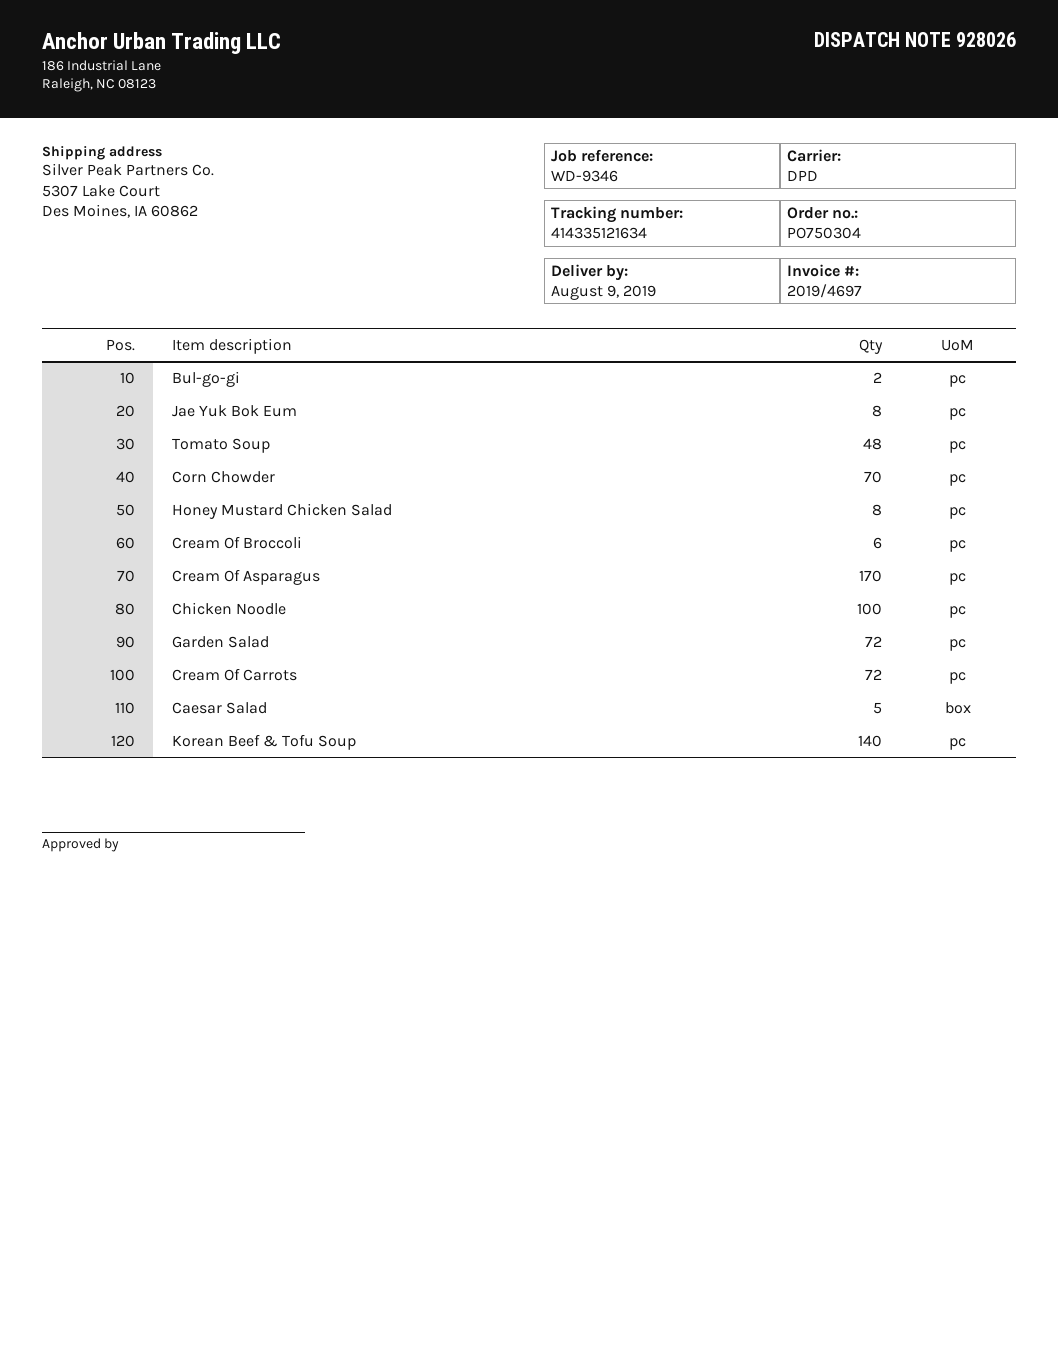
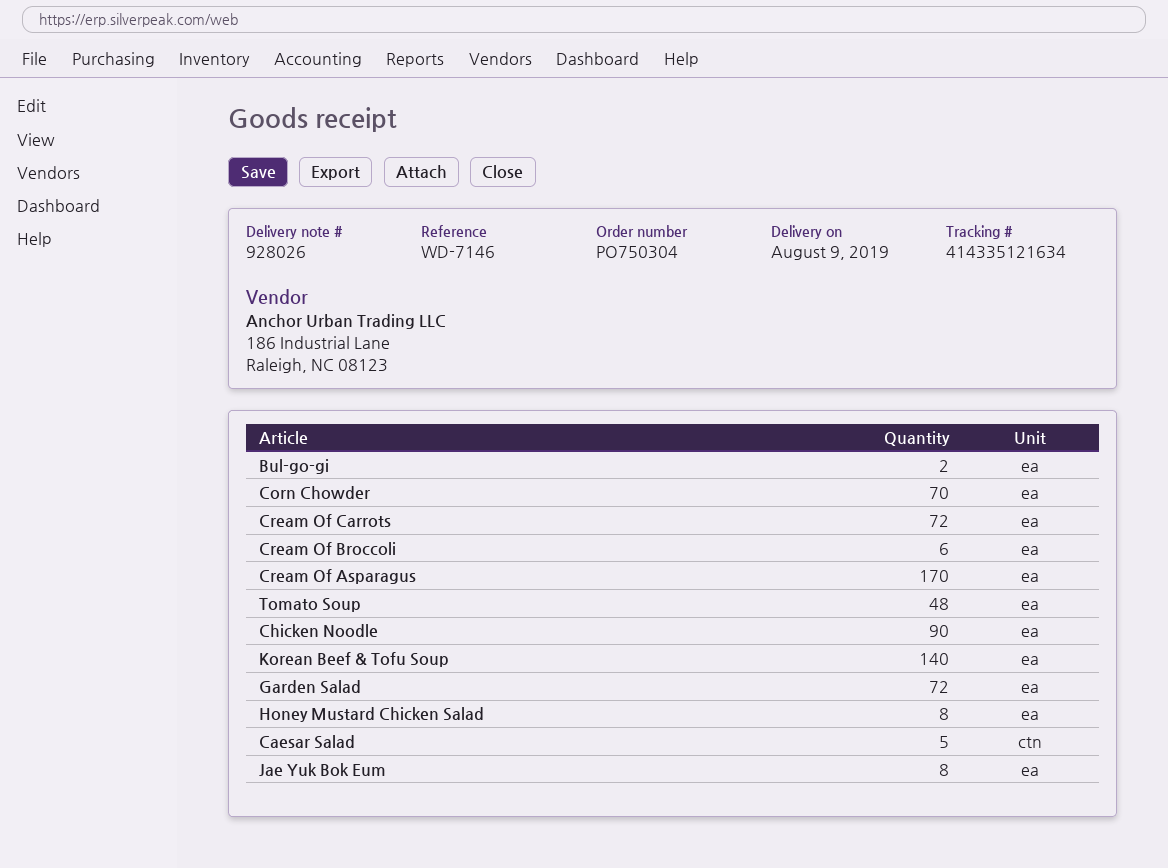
reference: WD-9346 -> WD-7146
Chicken Noodle: 100 -> 90

